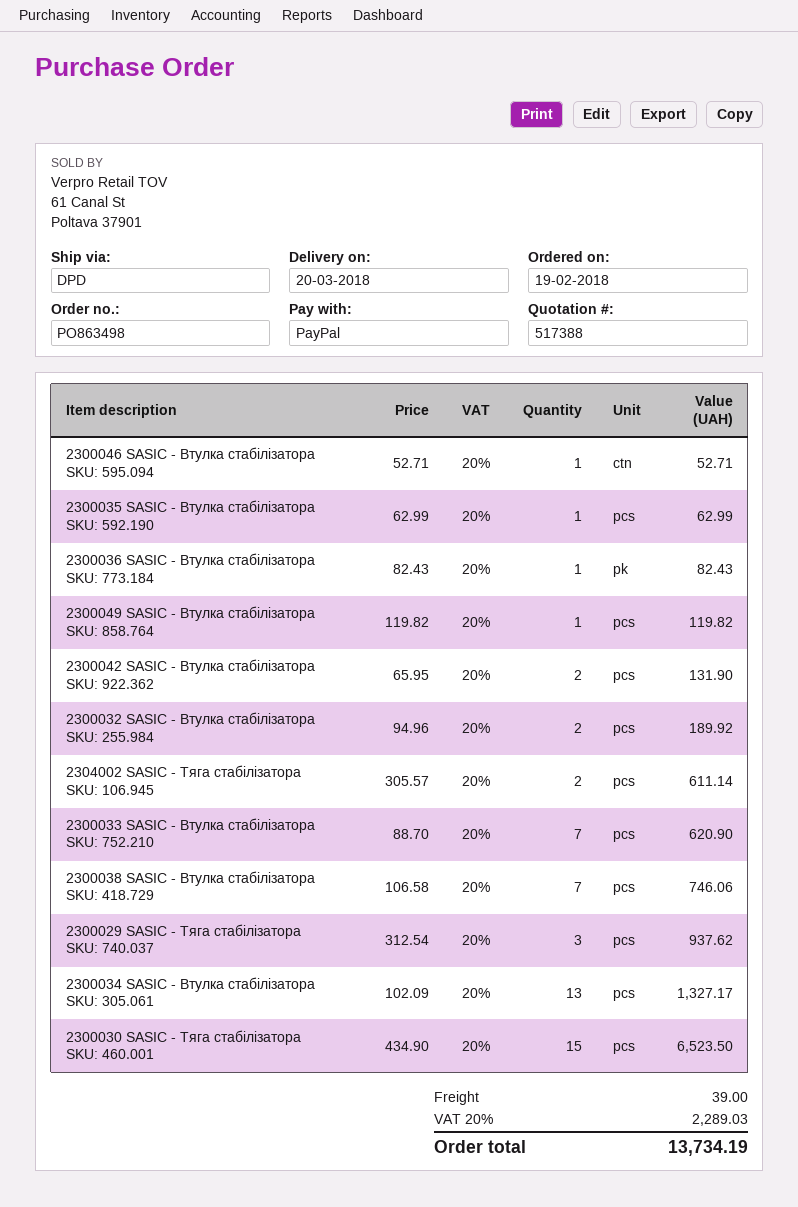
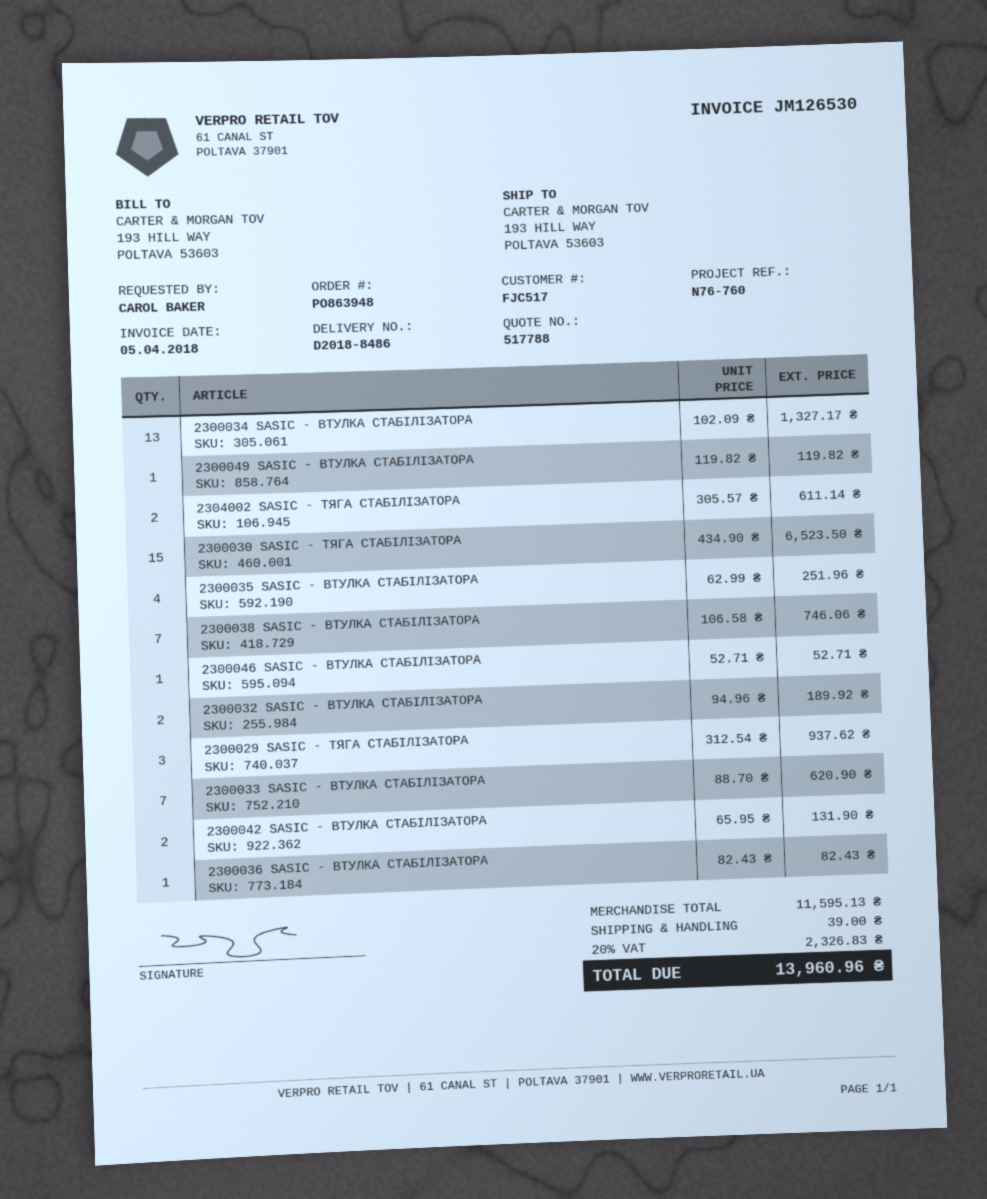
quote number: 517388 -> 517788
order number: PO863498 -> PO863948
2300035 SASIC - Втулка стабілізатора: 1 x 62.99 = 62.99 -> 4 x 62.99 = 251.96
tax: 20% = 2289.03 -> 20% = 2326.83
total: 13734.19 -> 13960.96

